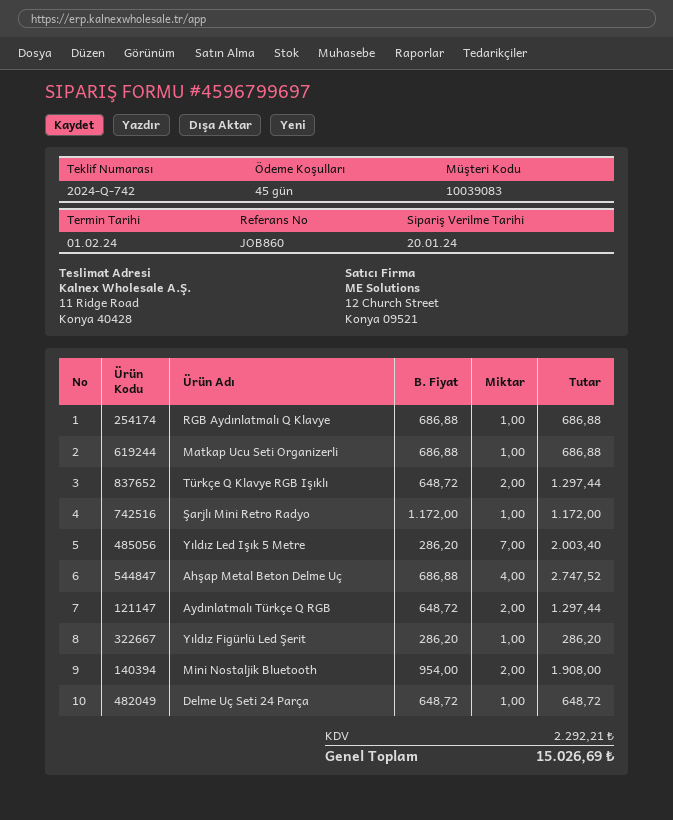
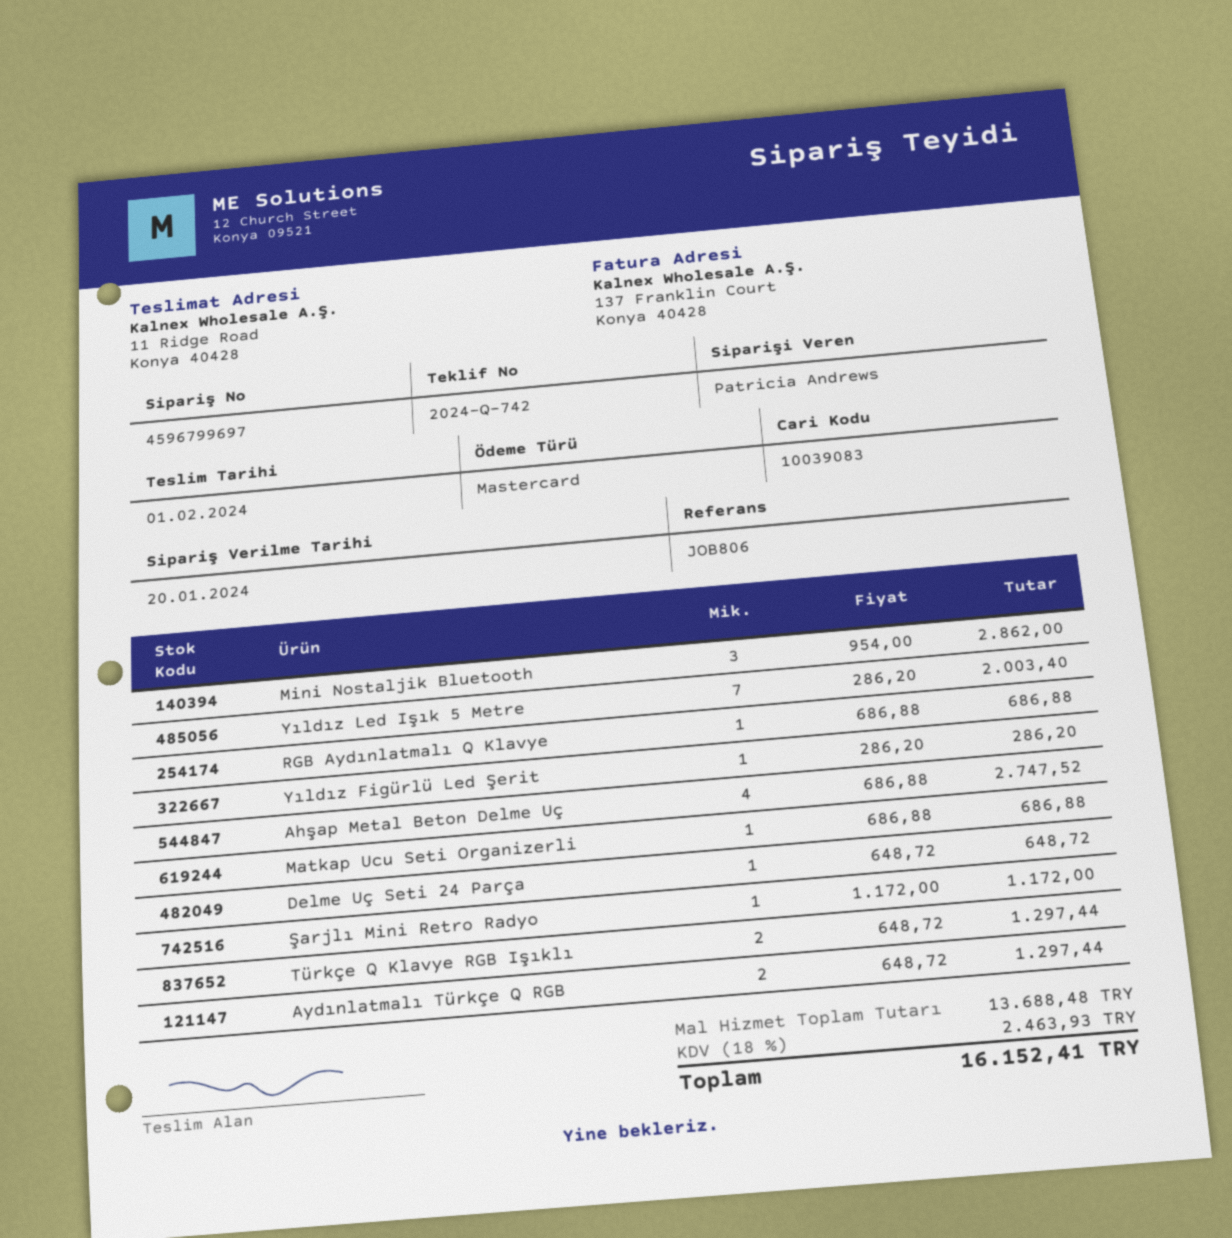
reference: JOB860 -> JOB806
Mini Nostaljik Bluetooth: 2 x 954.00 = 1908.00 -> 3 x 954.00 = 2862.00
tax: 2292.21 -> 2463.93
total: 15026.69 -> 16152.41

